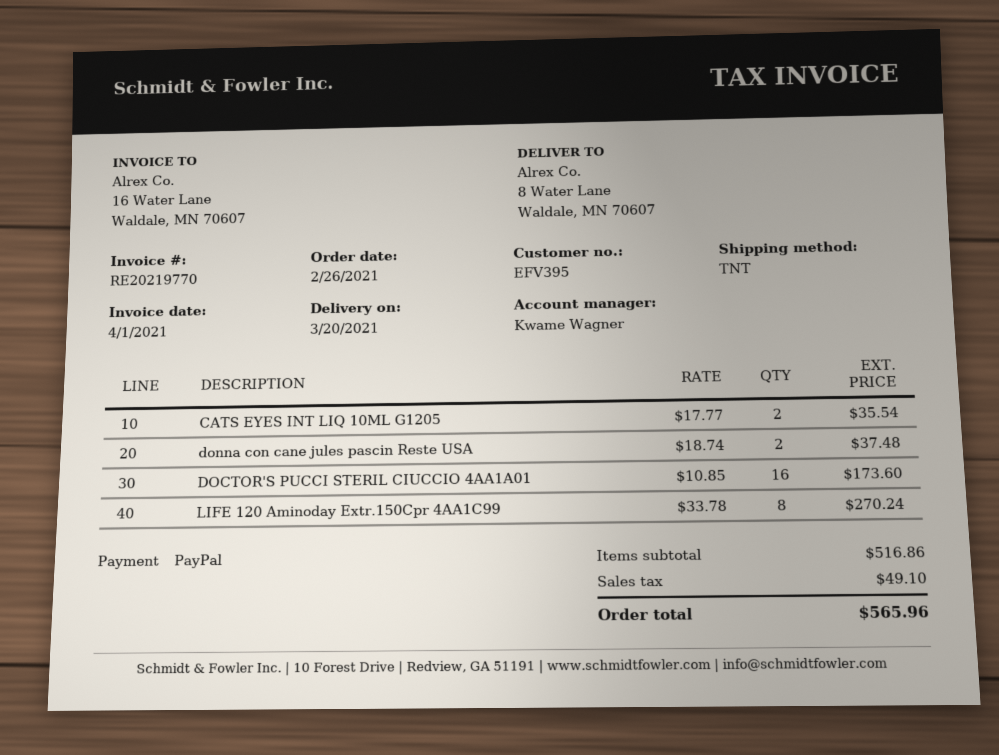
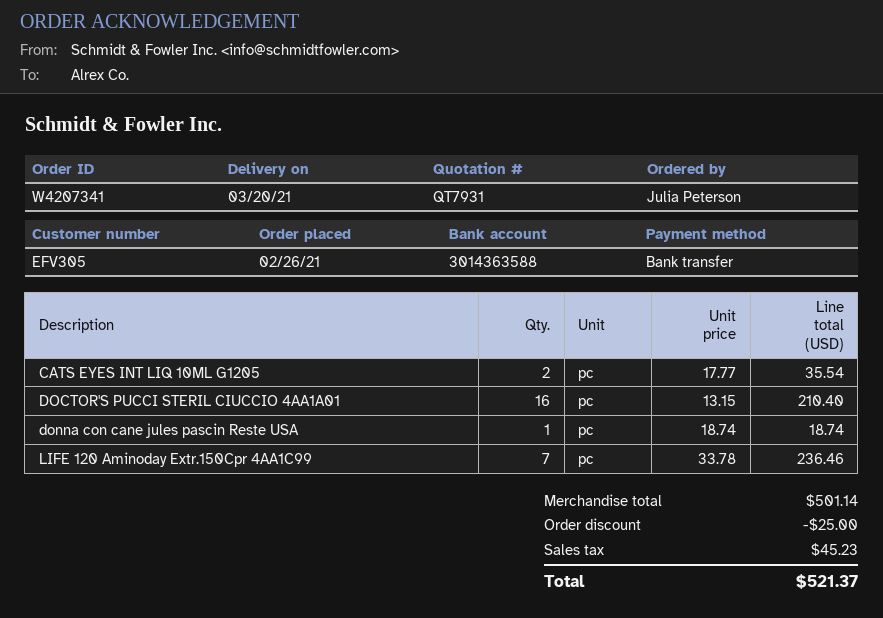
customer number: EFV395 -> EFV305
payment method: PayPal -> bank transfer
donna con cane jules pascin Reste USA: 2 x 18.74 = 37.48 -> 1 x 18.74 = 18.74
DOCTOR'S PUCCI STERIL CIUCCIO 4AA1A01: 16 x 10.85 = 173.60 -> 16 x 13.15 = 210.40
LIFE 120 Aminoday Extr.150Cpr 4AA1C99: 8 x 33.78 = 270.24 -> 7 x 33.78 = 236.46
subtotal: 516.86 -> 501.14
discount: none -> 25.00
tax: 49.10 -> 45.23
total: 565.96 -> 521.37

